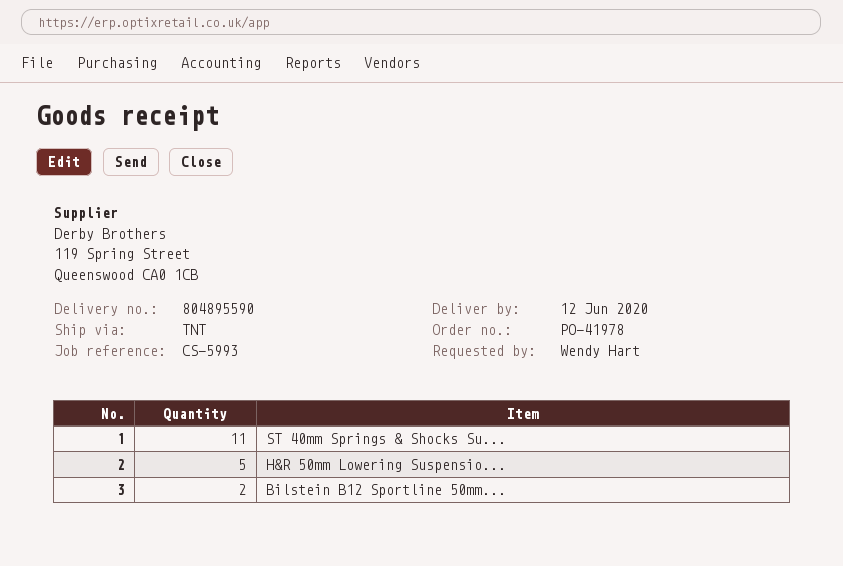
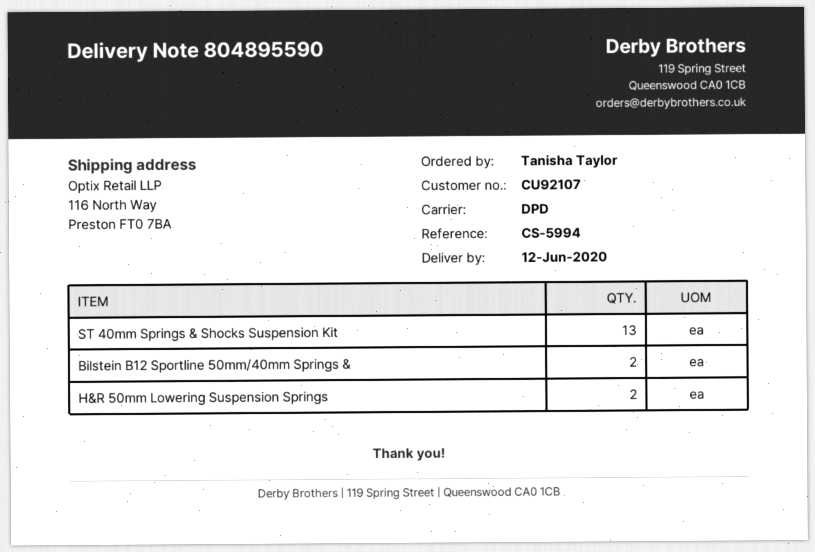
reference: CS-5993 -> CS-5994
ordered by: Wendy Hart -> Tanisha Taylor
shipping method: TNT -> DPD
ST 40mm Springs & Shocks Su...: 11 -> 13
H&R 50mm Lowering Suspensio...: 5 -> 2

